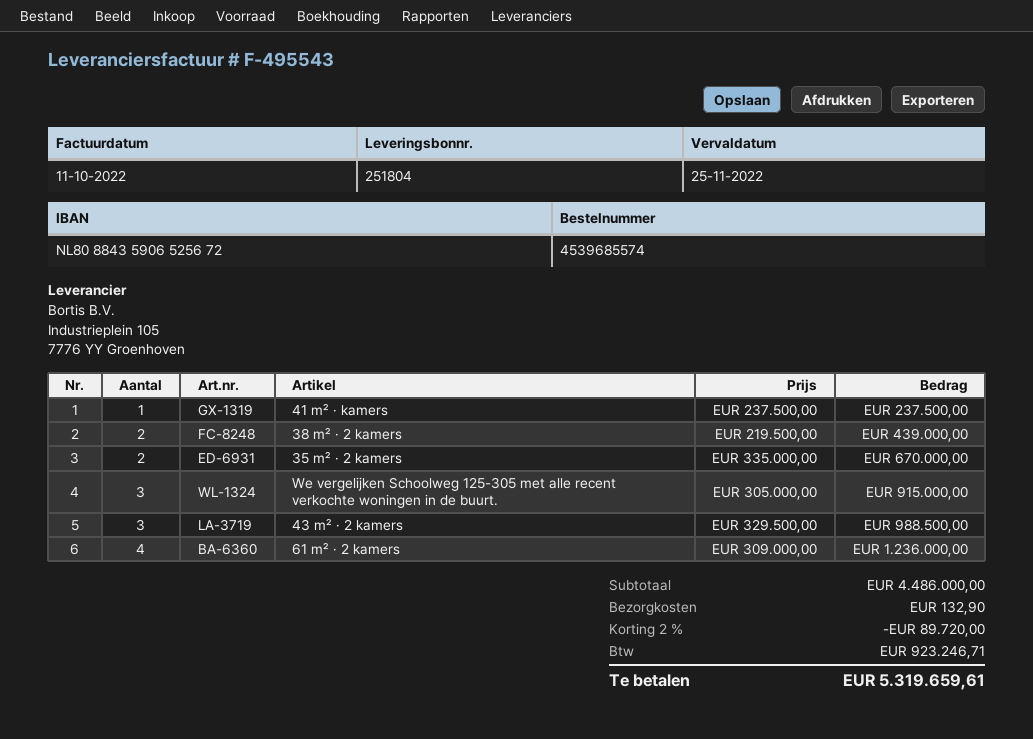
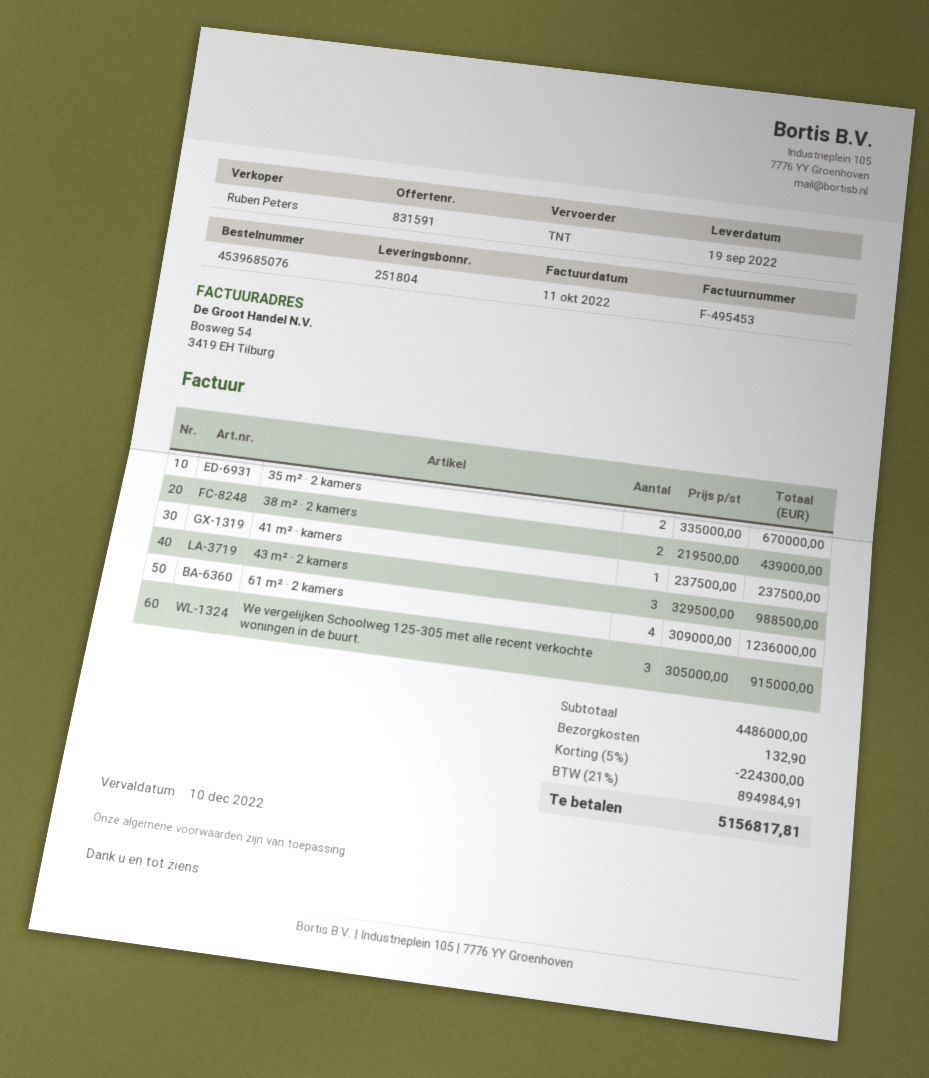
order number: 4539685574 -> 4539685076
invoice number: F-495543 -> F-495453
due date: 2022-11-25 -> 2022-12-10
discount: 2% = 89720.00 -> 5% = 224300.00
tax: 923246.71 -> 894984.91
total: 5319659.61 -> 5156817.81

